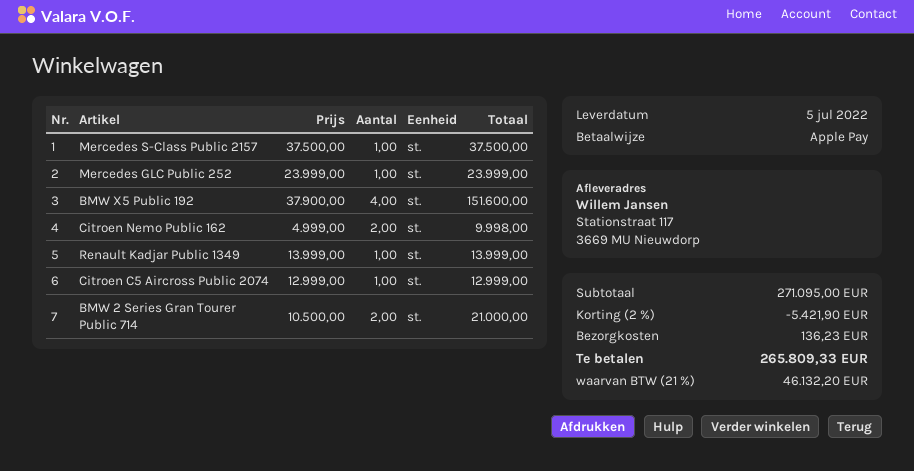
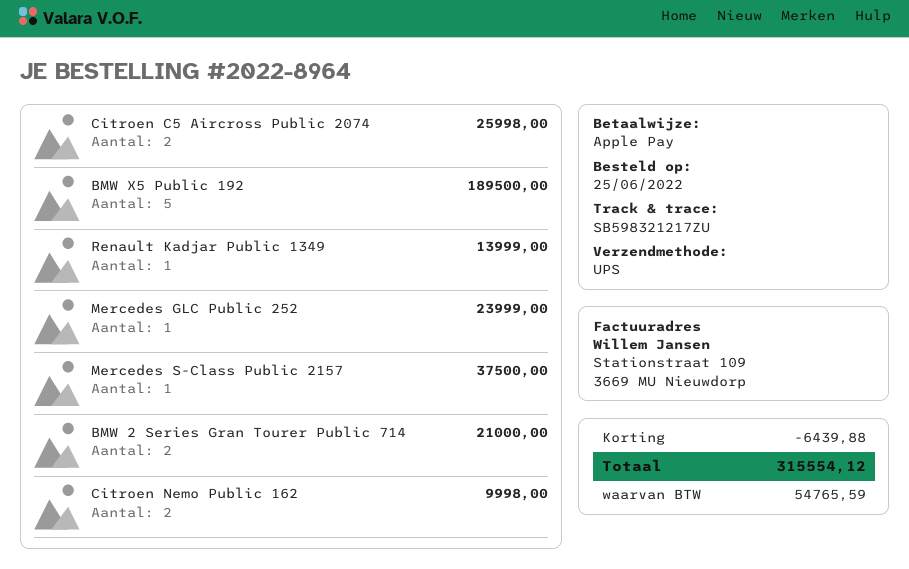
BMW X5 Public 192: 4 for 151600.00 -> 5 for 189500.00
Citroen C5 Aircross Public 2074: 1 for 12999.00 -> 2 for 25998.00
discount: 5421.90 -> 6439.88
shipping: 136.23 -> none
tax: 46132.20 -> 54765.59
total: 265809.33 -> 315554.12

